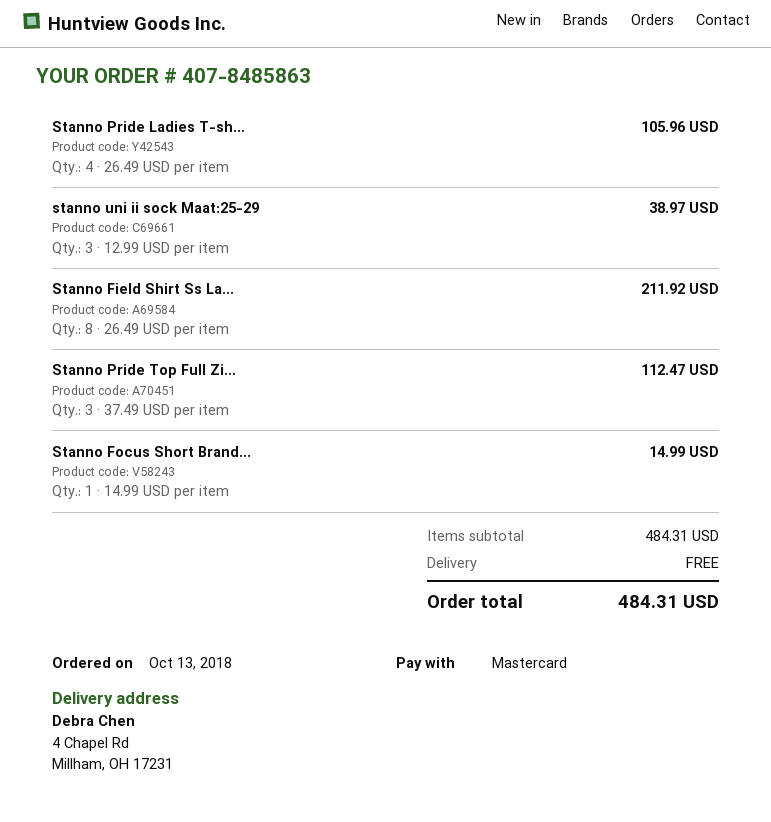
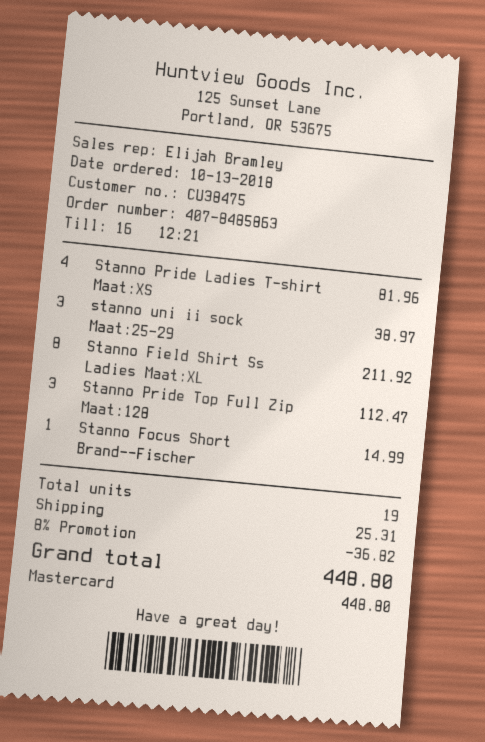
Stanno Pride Ladies T-sh...: 4 for 105.96 -> 4 for 81.96
discount: none -> 8% = 36.82
shipping: 0.00 -> 25.31
total: 484.31 -> 448.80

